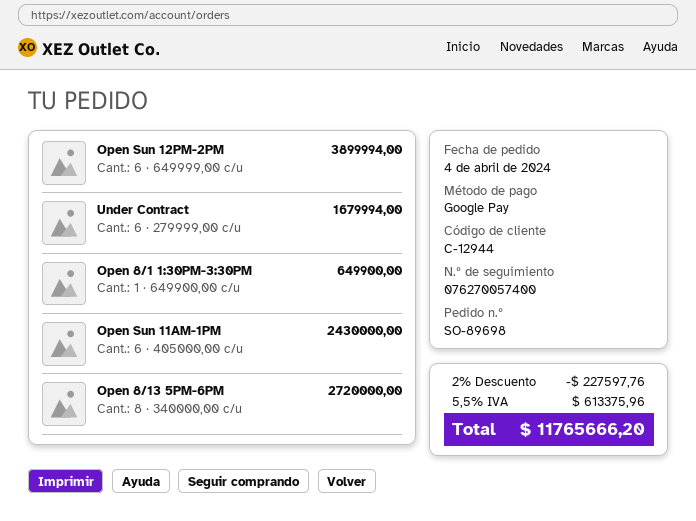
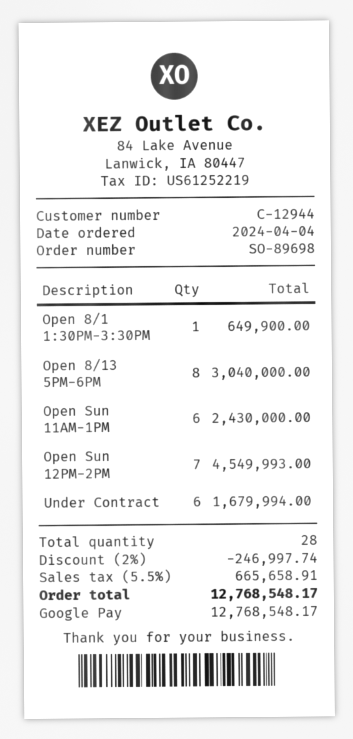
Open Sun 12PM-2PM: 6 for 3899994.00 -> 7 for 4549993.00
Open 8/13 5PM-6PM: 8 for 2720000.00 -> 8 for 3040000.00
discount: 2% = 227597.76 -> 2% = 246997.74
tax: 5.5% = 613375.96 -> 5.5% = 665658.91
total: 11765666.20 -> 12768548.17

